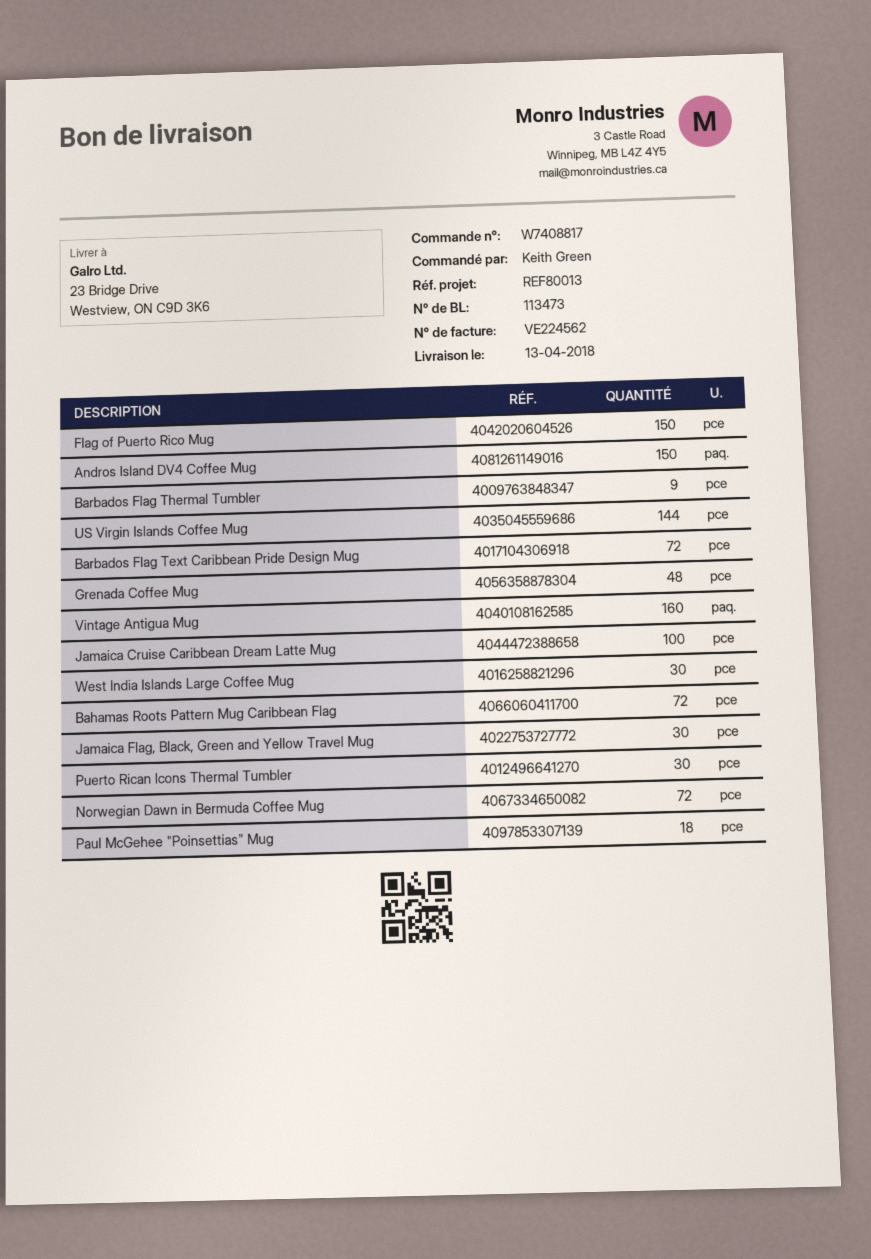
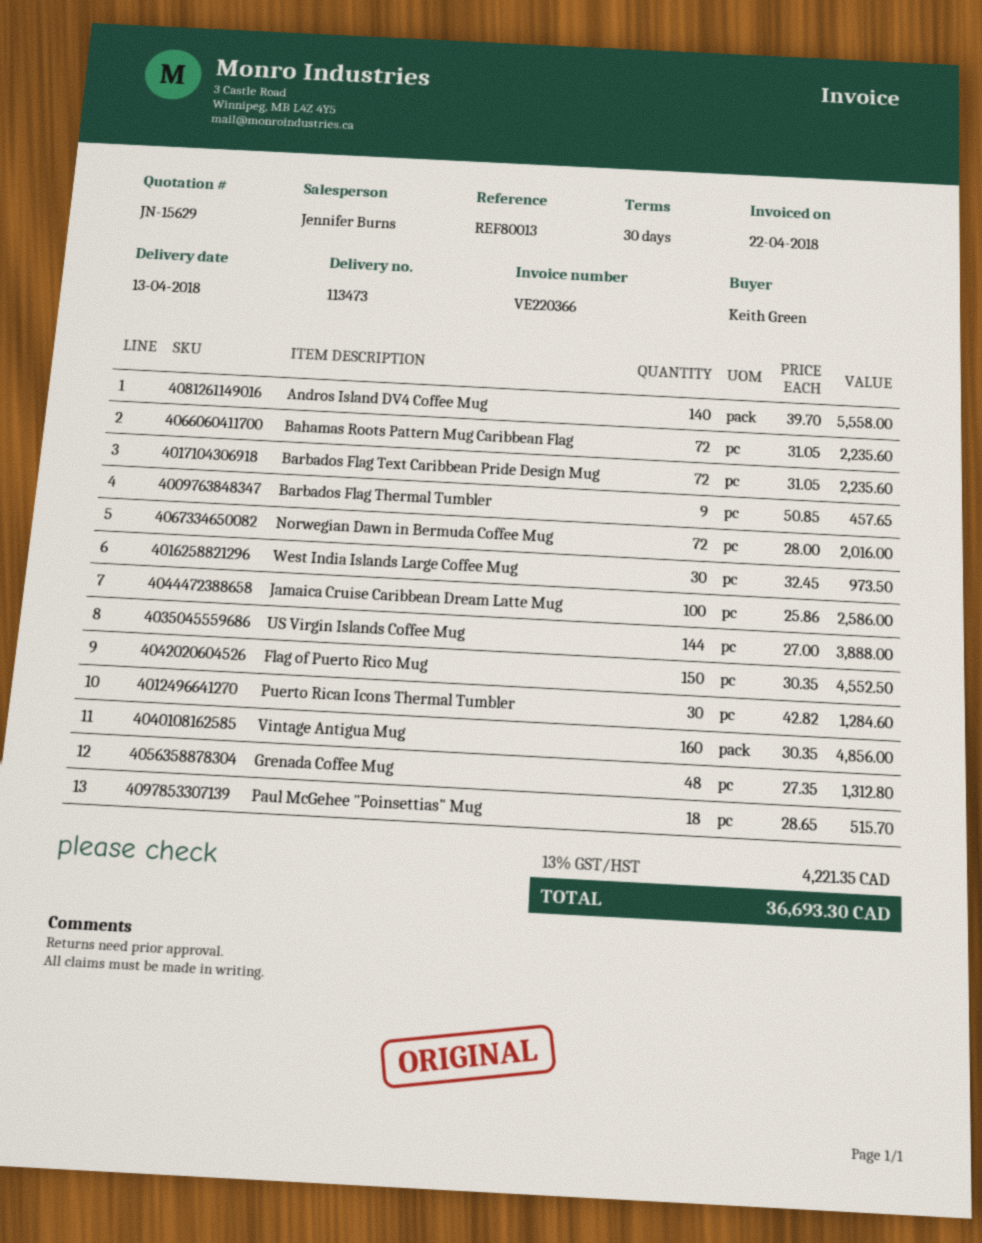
invoice number: VE224562 -> VE220366
Andros Island DV4 Coffee Mug: 150 -> 140
Jamaica Flag, Black, Green and Yellow Travel Mug: 30 -> none

